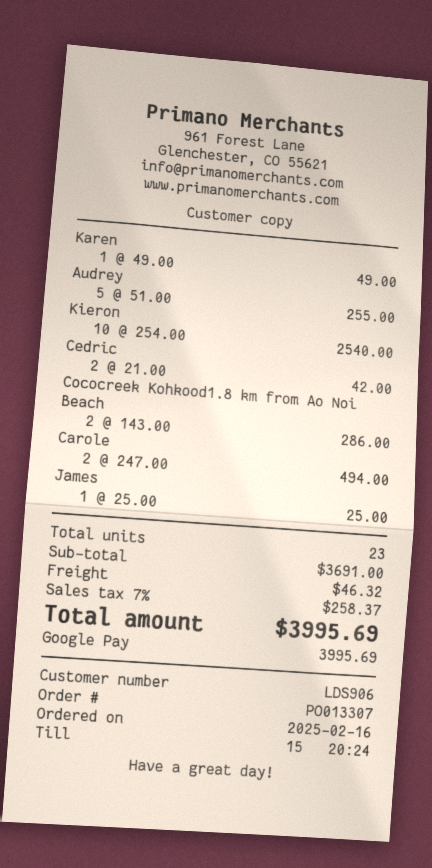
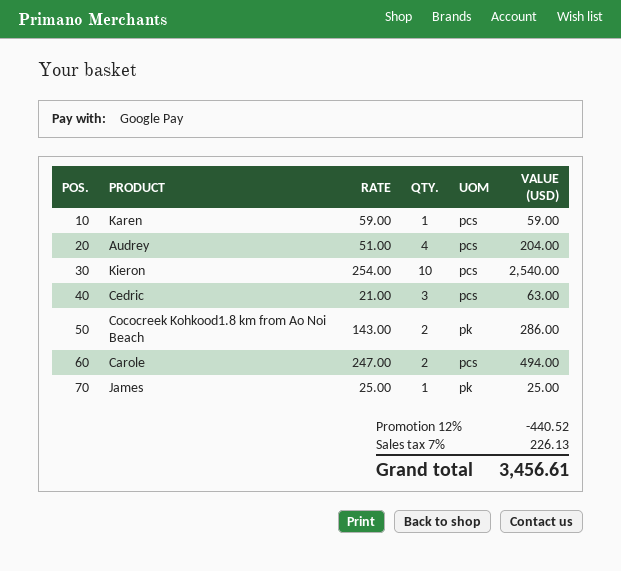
Karen: 1 x 49.00 = 49.00 -> 1 x 59.00 = 59.00
Audrey: 5 x 51.00 = 255.00 -> 4 x 51.00 = 204.00
Cedric: 2 x 21.00 = 42.00 -> 3 x 21.00 = 63.00
discount: none -> 12% = 440.52
shipping: 46.32 -> none
tax: 7% = 258.37 -> 7% = 226.13
total: 3995.69 -> 3456.61

